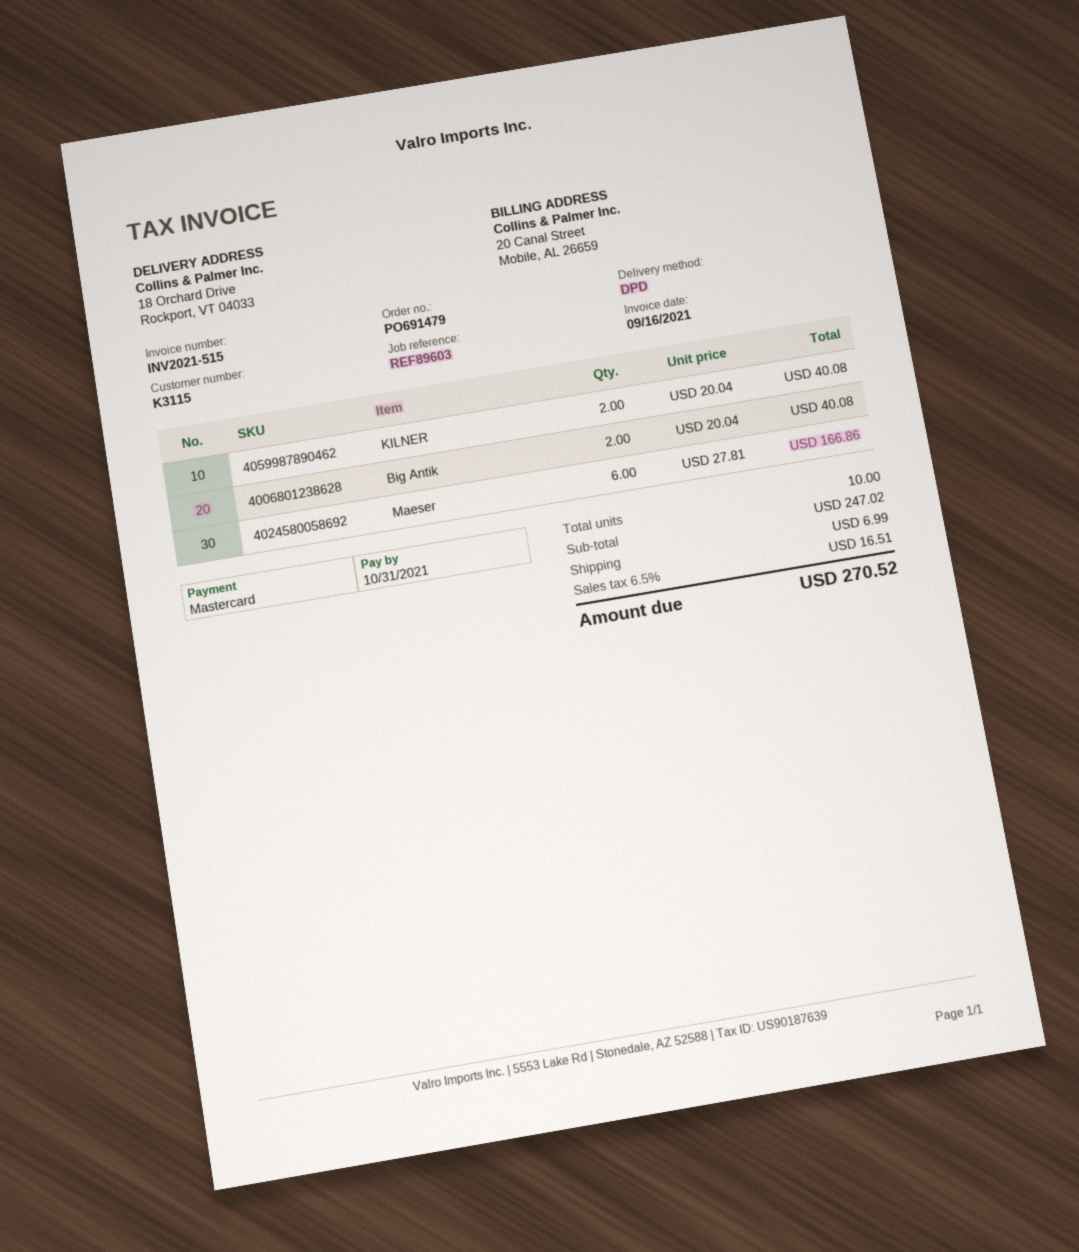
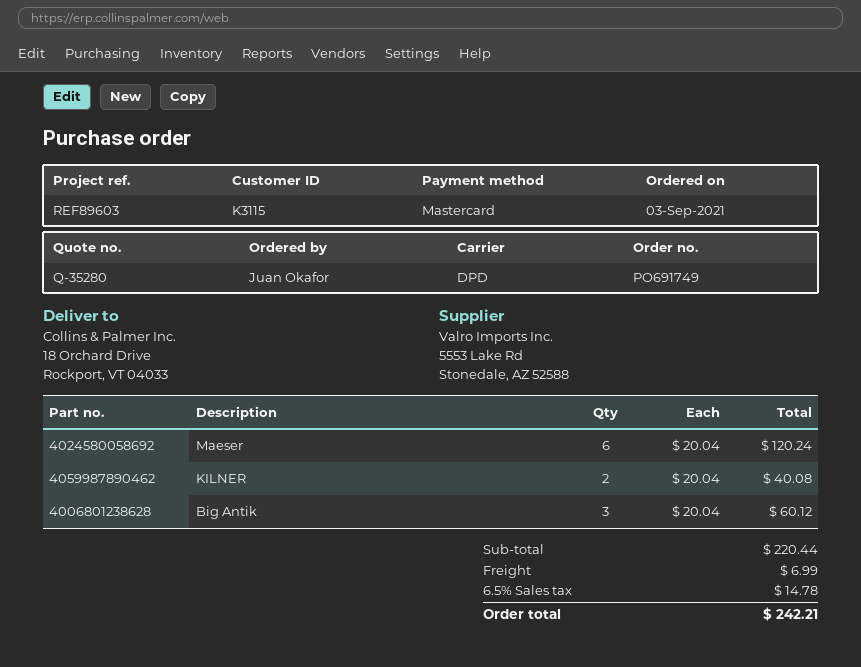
order number: PO691479 -> PO691749
Big Antik: 2 x 20.04 = 40.08 -> 3 x 20.04 = 60.12
Maeser: 6 x 27.81 = 166.86 -> 6 x 20.04 = 120.24
subtotal: 247.02 -> 220.44
tax: 6.5% = 16.51 -> 6.5% = 14.78
total: 270.52 -> 242.21

